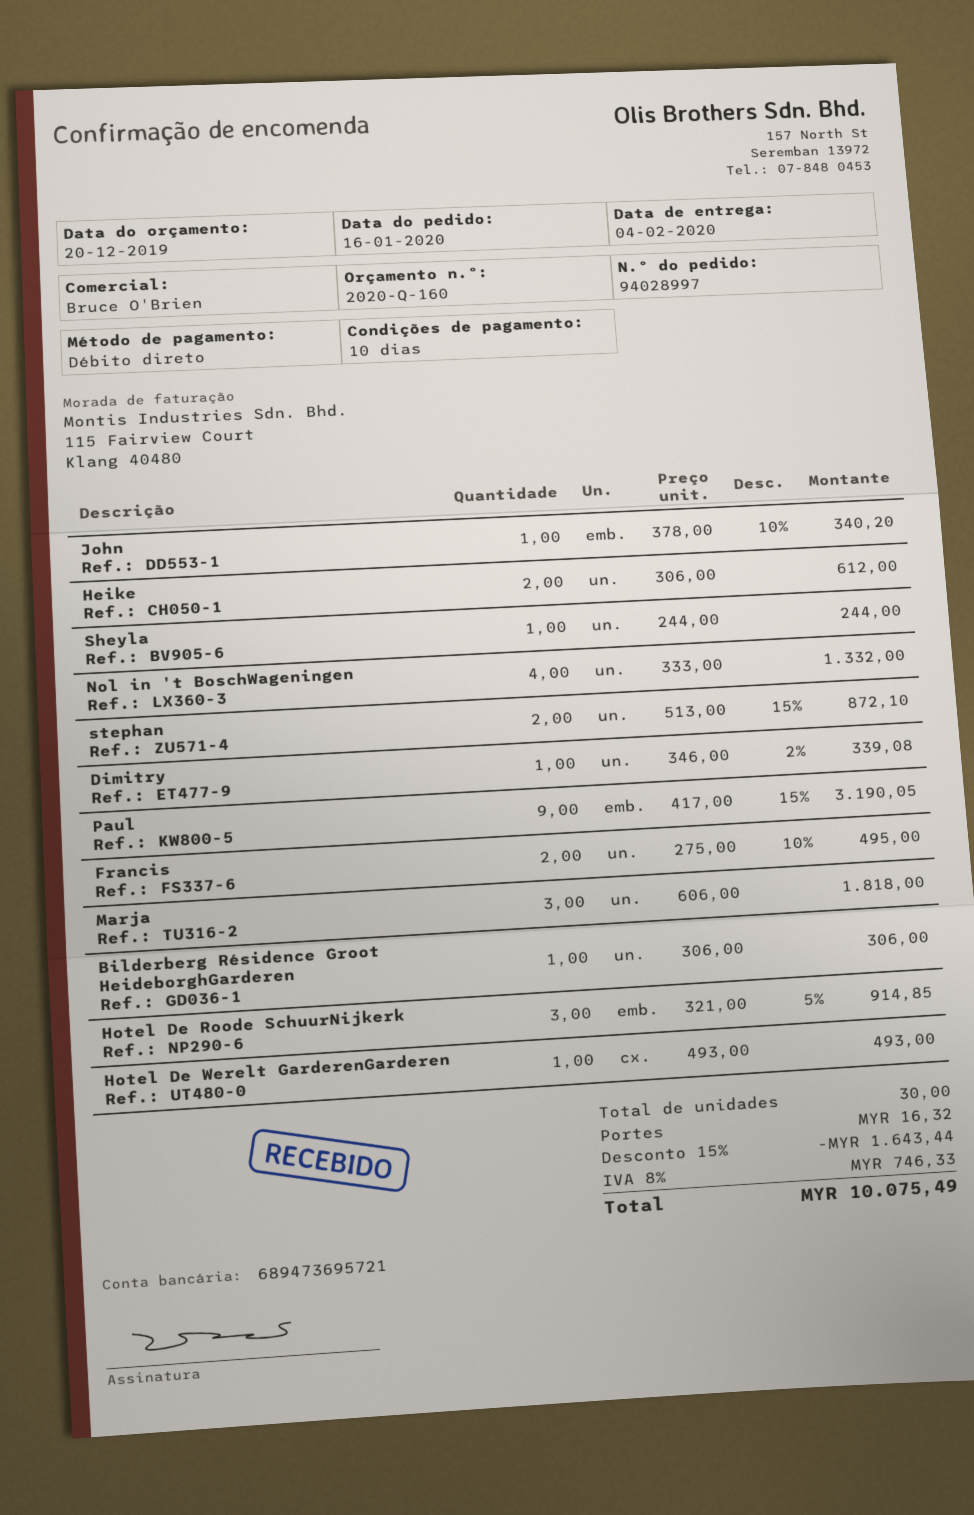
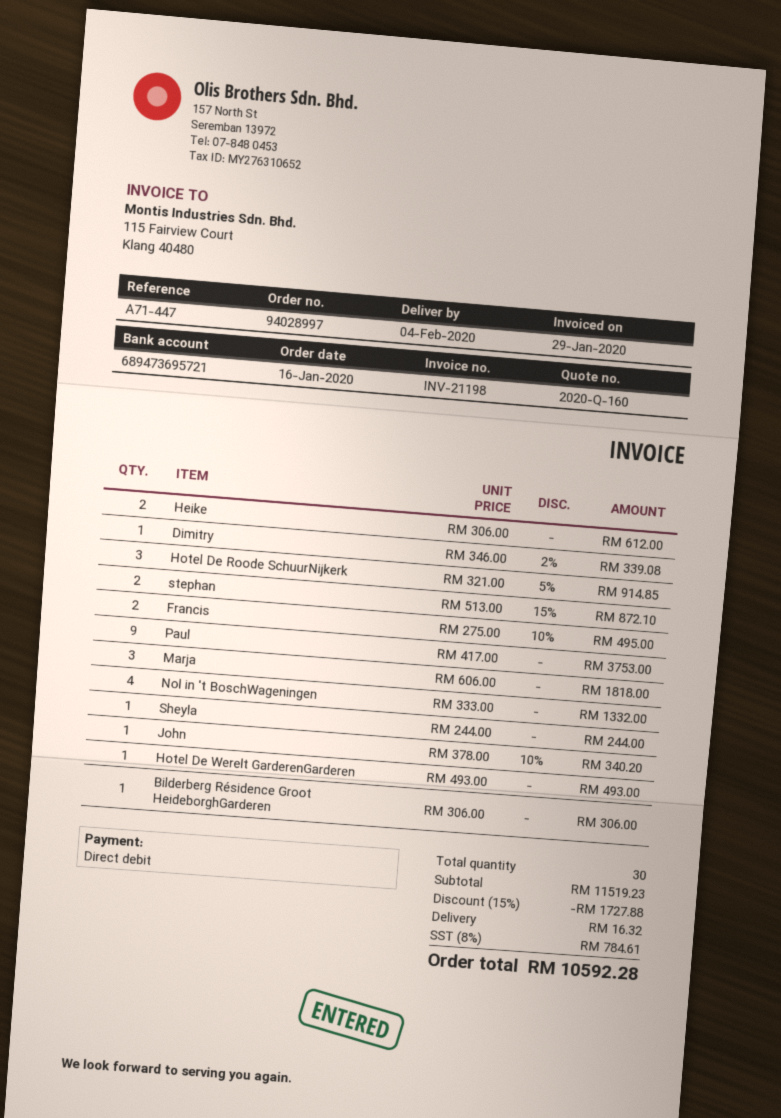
Paul: 9 x 417.00 - 15% = 3190.05 -> 9 x 417.00 = 3753.00
discount: 15% = 1643.44 -> 15% = 1727.88
tax: 8% = 746.33 -> 8% = 784.61
total: 10075.49 -> 10592.28

